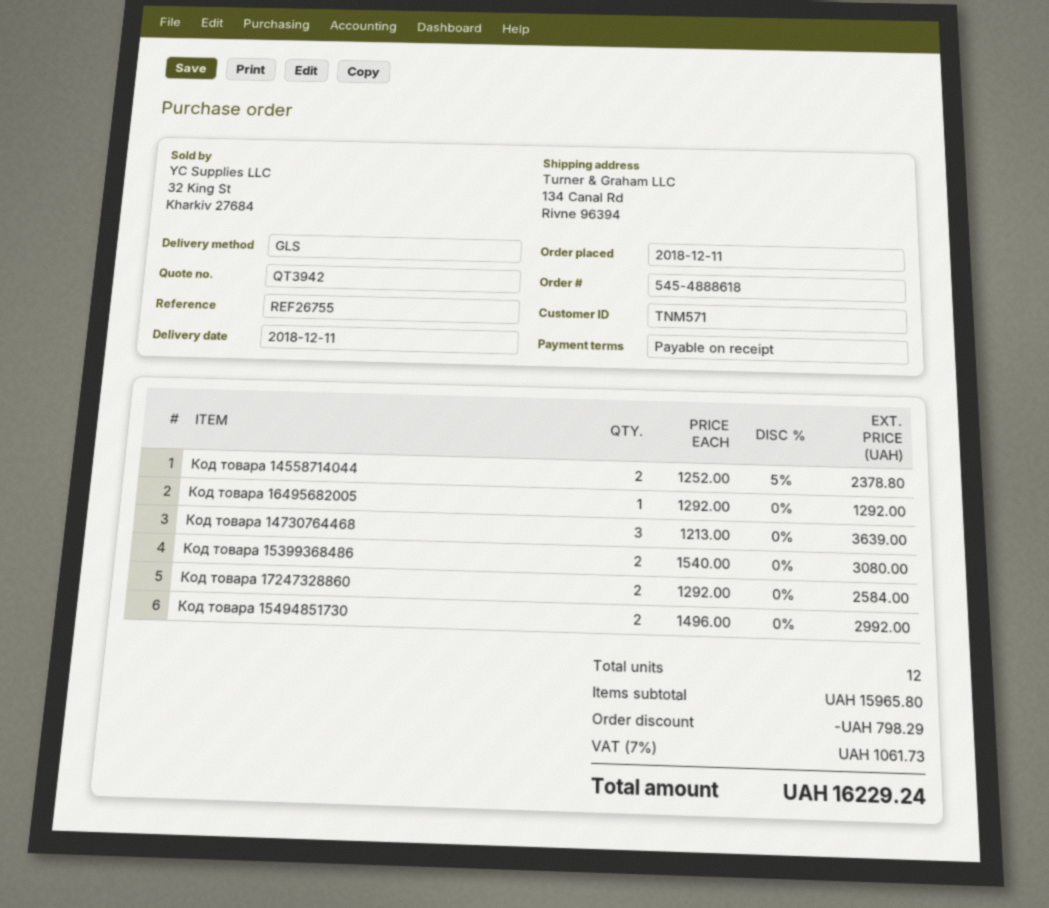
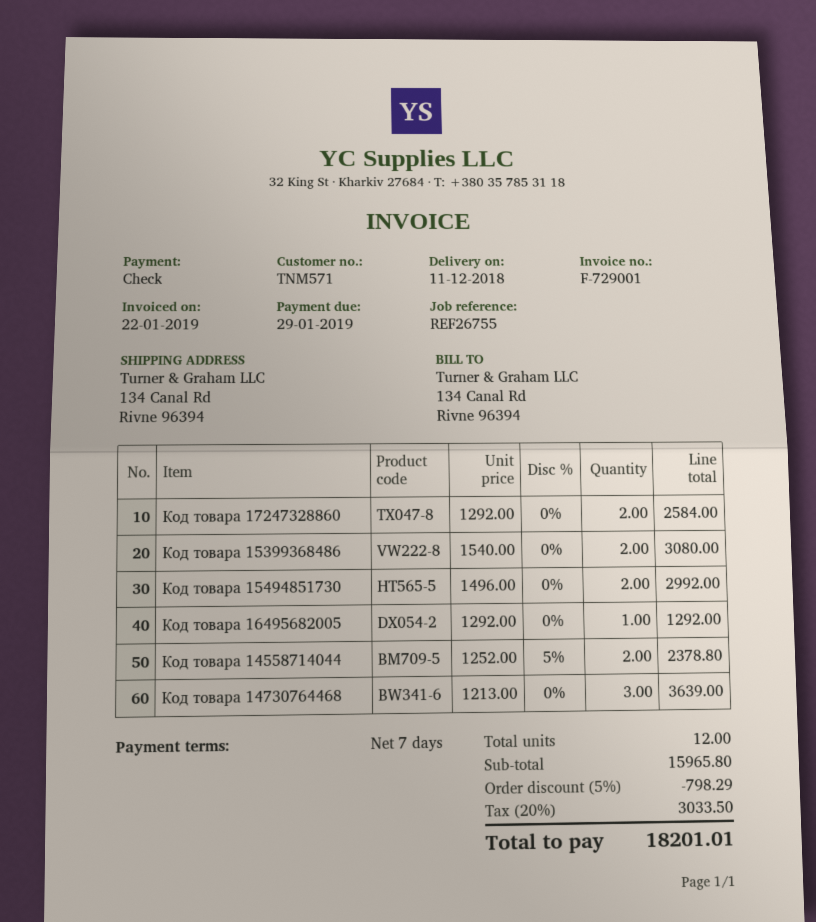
payment terms: on receipt -> 7 days
tax: 7% = 1061.73 -> 20% = 3033.50
total: 16229.24 -> 18201.01

